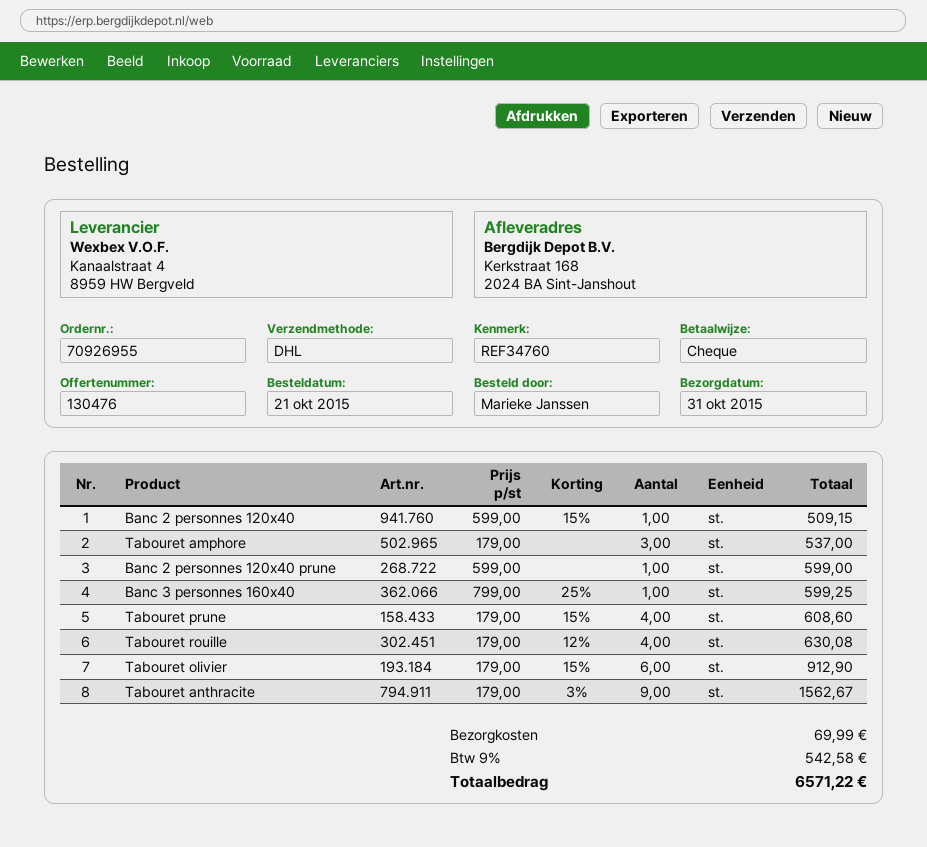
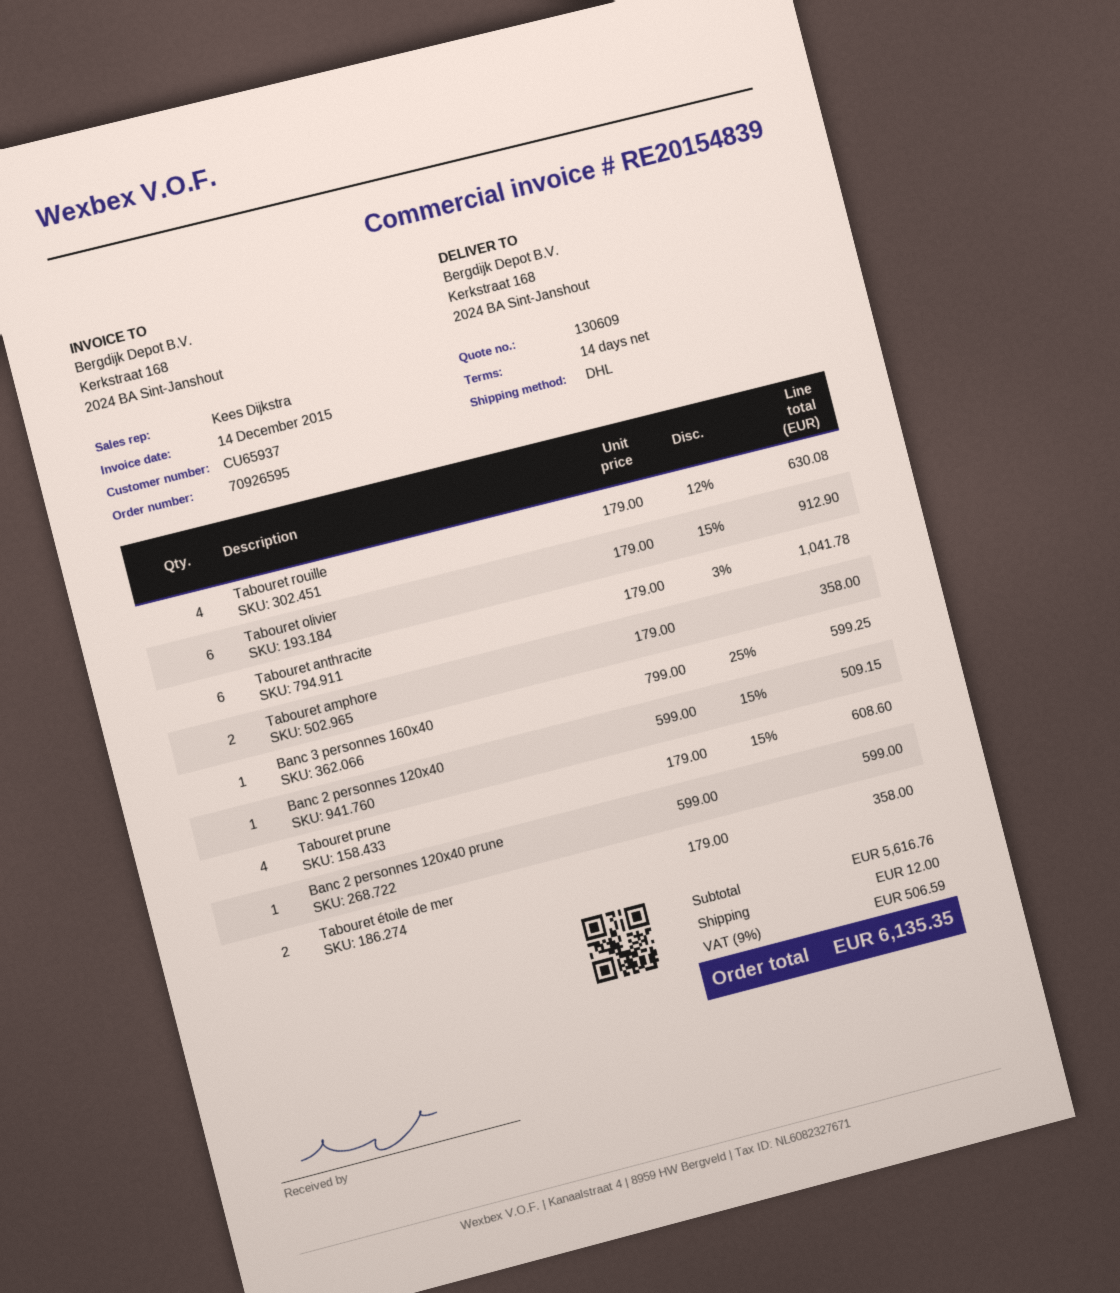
quote number: 130476 -> 130609
order number: 70926955 -> 70926595
Tabouret amphore: 3 x 179.00 = 537.00 -> 2 x 179.00 = 358.00
Tabouret anthracite: 9 x 179.00 - 3% = 1562.67 -> 6 x 179.00 - 3% = 1041.78
Tabouret étoile de mer: none -> 2 x 179.00 = 358.00
shipping: 69.99 -> 12.00
tax: 9% = 542.58 -> 9% = 506.59
total: 6571.22 -> 6135.35

